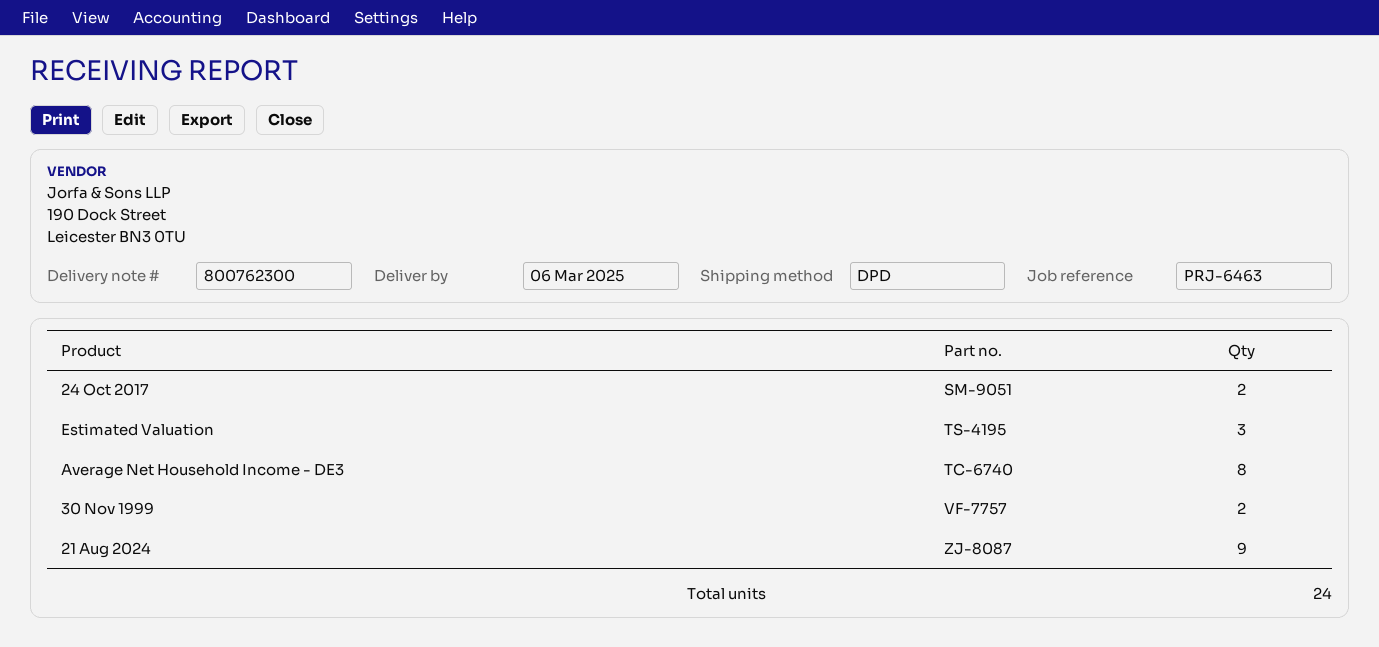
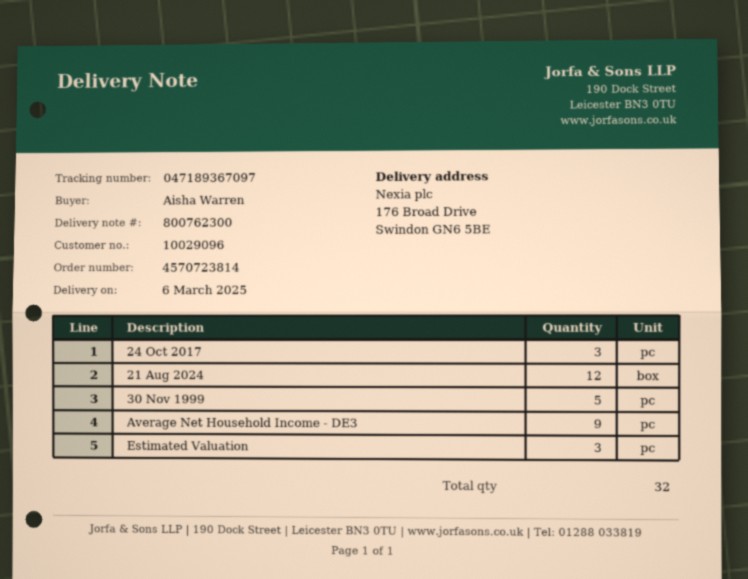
24 Oct 2017: 2 -> 3
Average Net Household Income - DE3: 8 -> 9
30 Nov 1999: 2 -> 5
21 Aug 2024: 9 -> 12
total quantity: 24 -> 32

